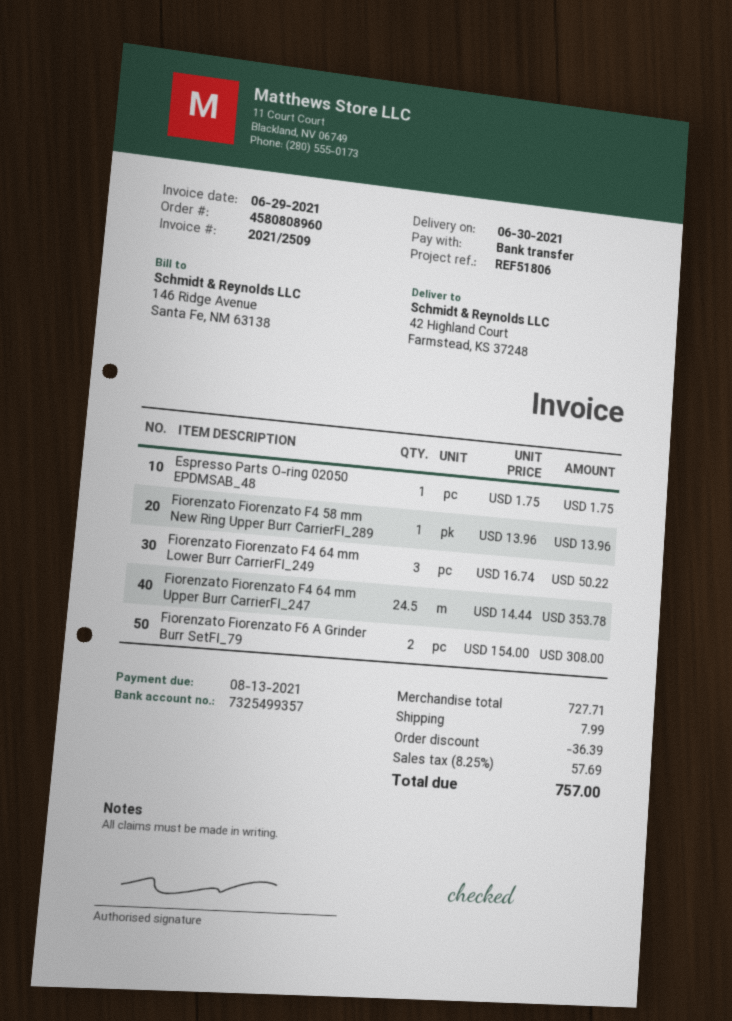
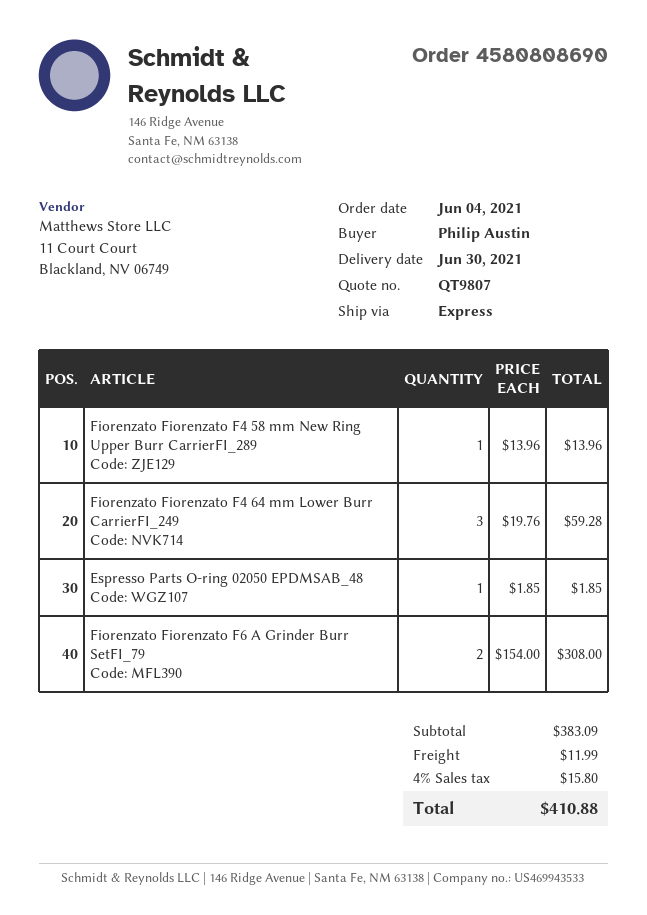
order number: 4580808960 -> 4580808690
Espresso Parts O-ring 02050 EPDMSAB_48: 1 x 1.75 = 1.75 -> 1 x 1.85 = 1.85
Fiorenzato Fiorenzato F4 64 mm Lower Burr CarrierFI_249: 3 x 16.74 = 50.22 -> 3 x 19.76 = 59.28
Fiorenzato Fiorenzato F4 64 mm Upper Burr CarrierFI_247: 24.5 x 14.44 = 353.78 -> none
subtotal: 727.71 -> 383.09
discount: 36.39 -> none
shipping: 7.99 -> 11.99
tax: 8.25% = 57.69 -> 4% = 15.80
total: 757.00 -> 410.88

